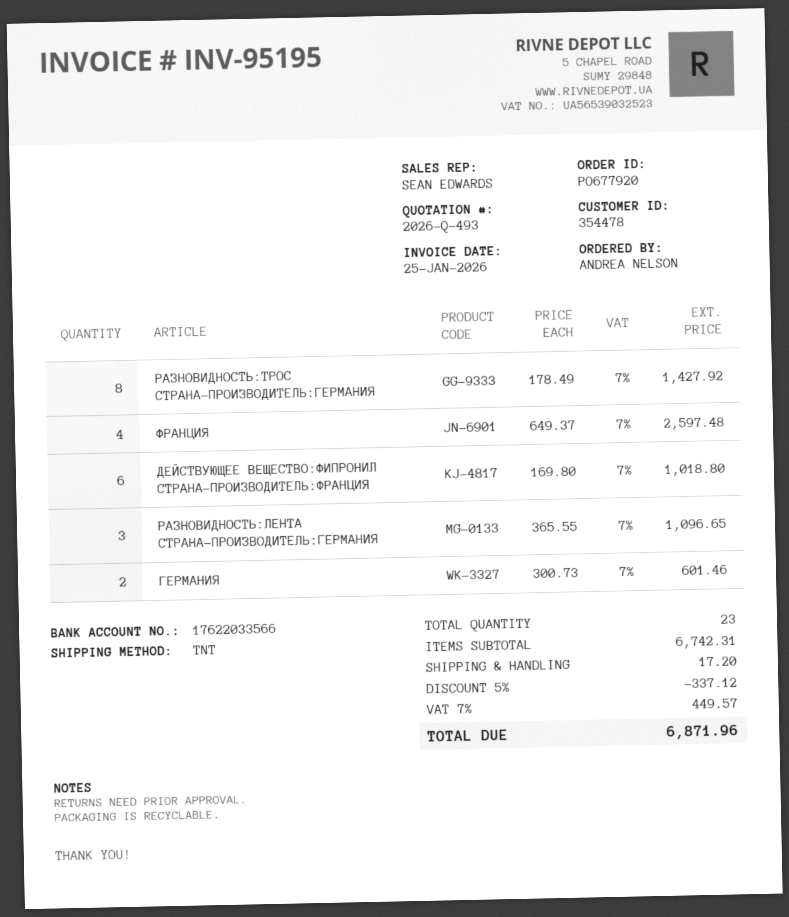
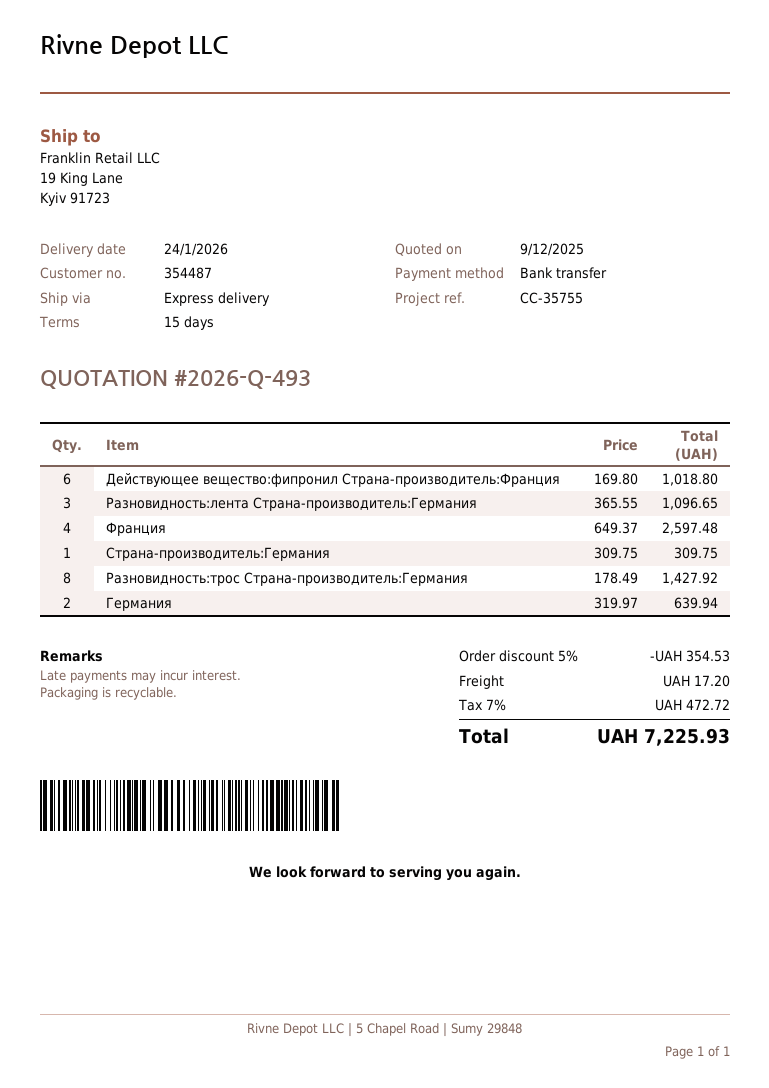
customer number: 354478 -> 354487
shipping method: TNT -> express
ГЕРМАНИЯ: 2 x 300.73 = 601.46 -> 2 x 319.97 = 639.94
Страна-производитель:Германия: none -> 1 x 309.75 = 309.75
discount: 5% = 337.12 -> 5% = 354.53
tax: 7% = 449.57 -> 7% = 472.72
total: 6871.96 -> 7225.93

